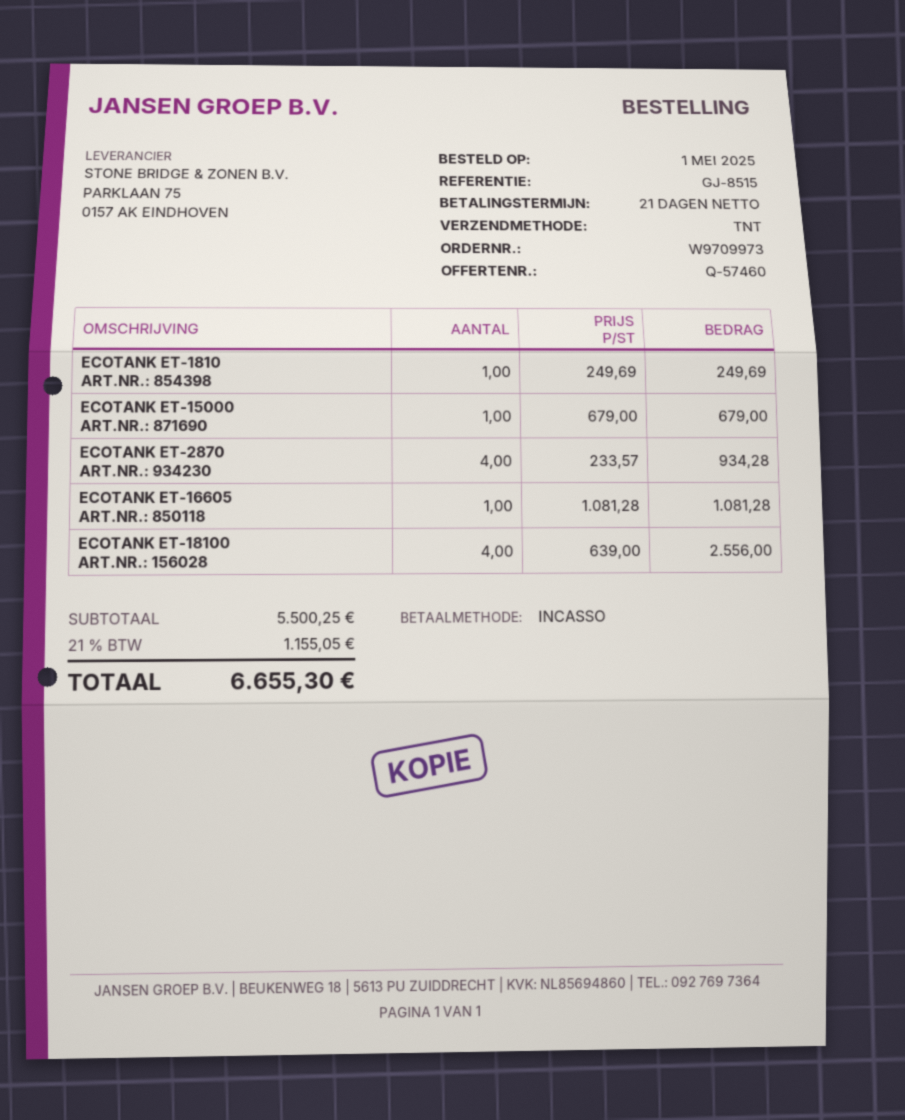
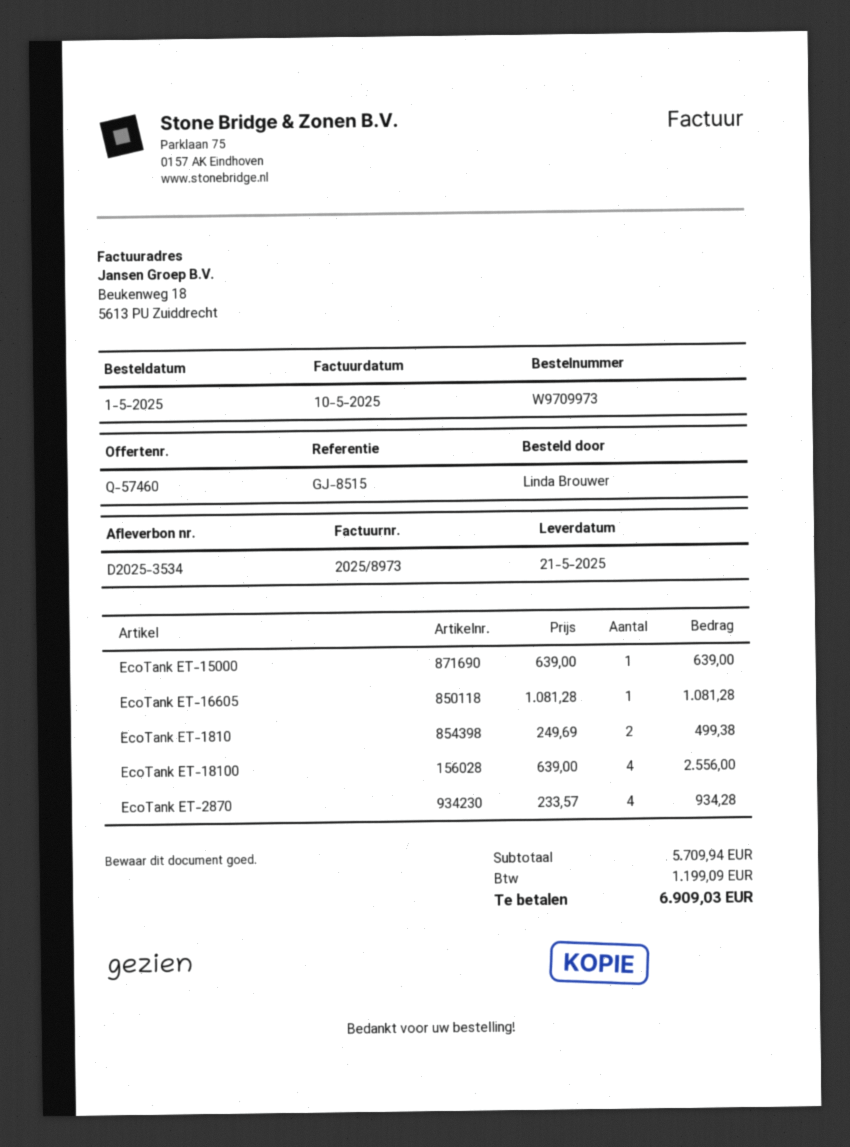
ECOTANK ET-1810: 1 x 249.69 = 249.69 -> 2 x 249.69 = 499.38
ECOTANK ET-15000: 1 x 679.00 = 679.00 -> 1 x 639.00 = 639.00
subtotal: 5500.25 -> 5709.94
tax: 1155.05 -> 1199.09
total: 6655.30 -> 6909.03

